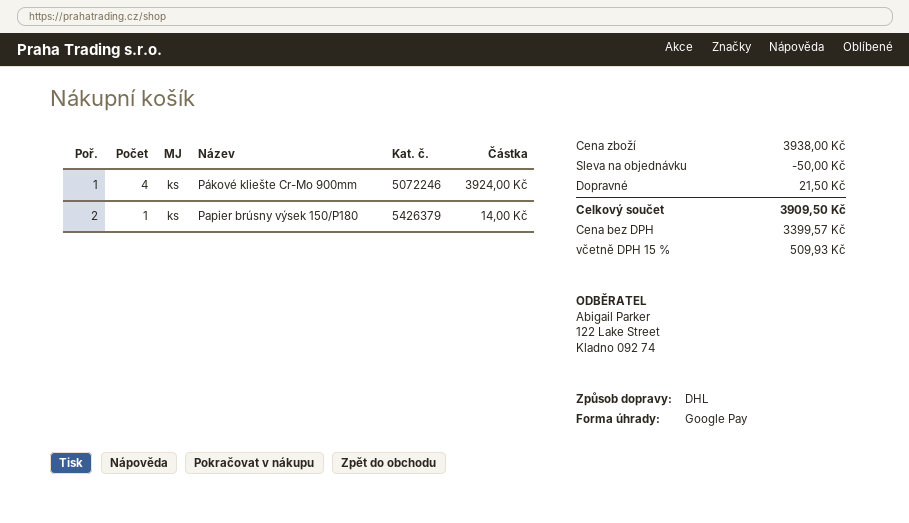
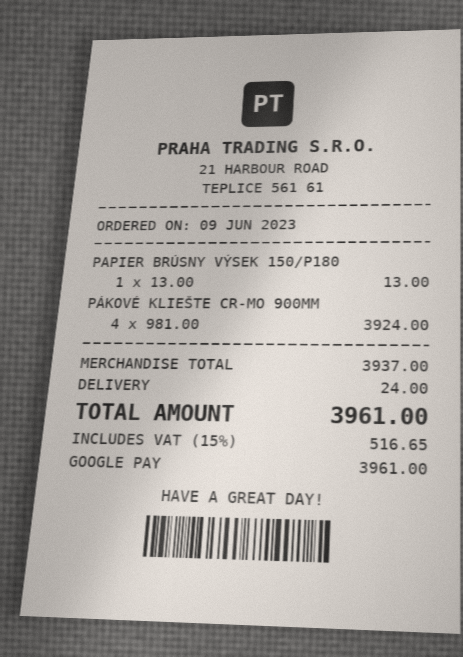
Papier brúsny výsek 150/P180: 1 for 14.00 -> 1 for 13.00
subtotal: 3938.00 -> 3937.00
discount: 50.00 -> none
shipping: 21.50 -> 24.00
tax: 15% = 509.93 -> 15% = 516.65
total: 3909.50 -> 3961.00

